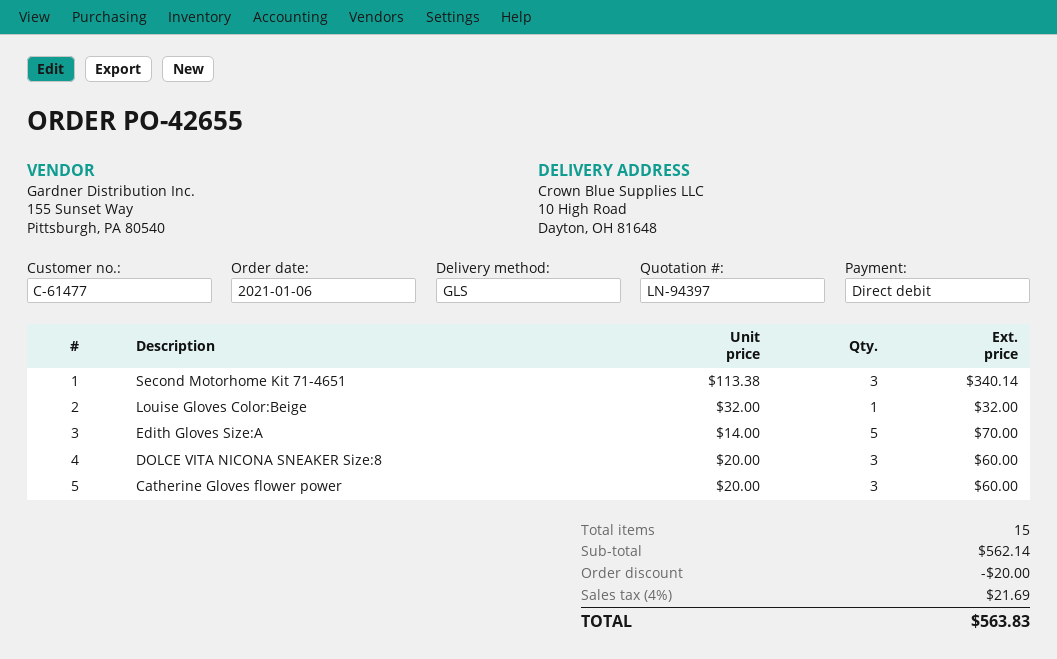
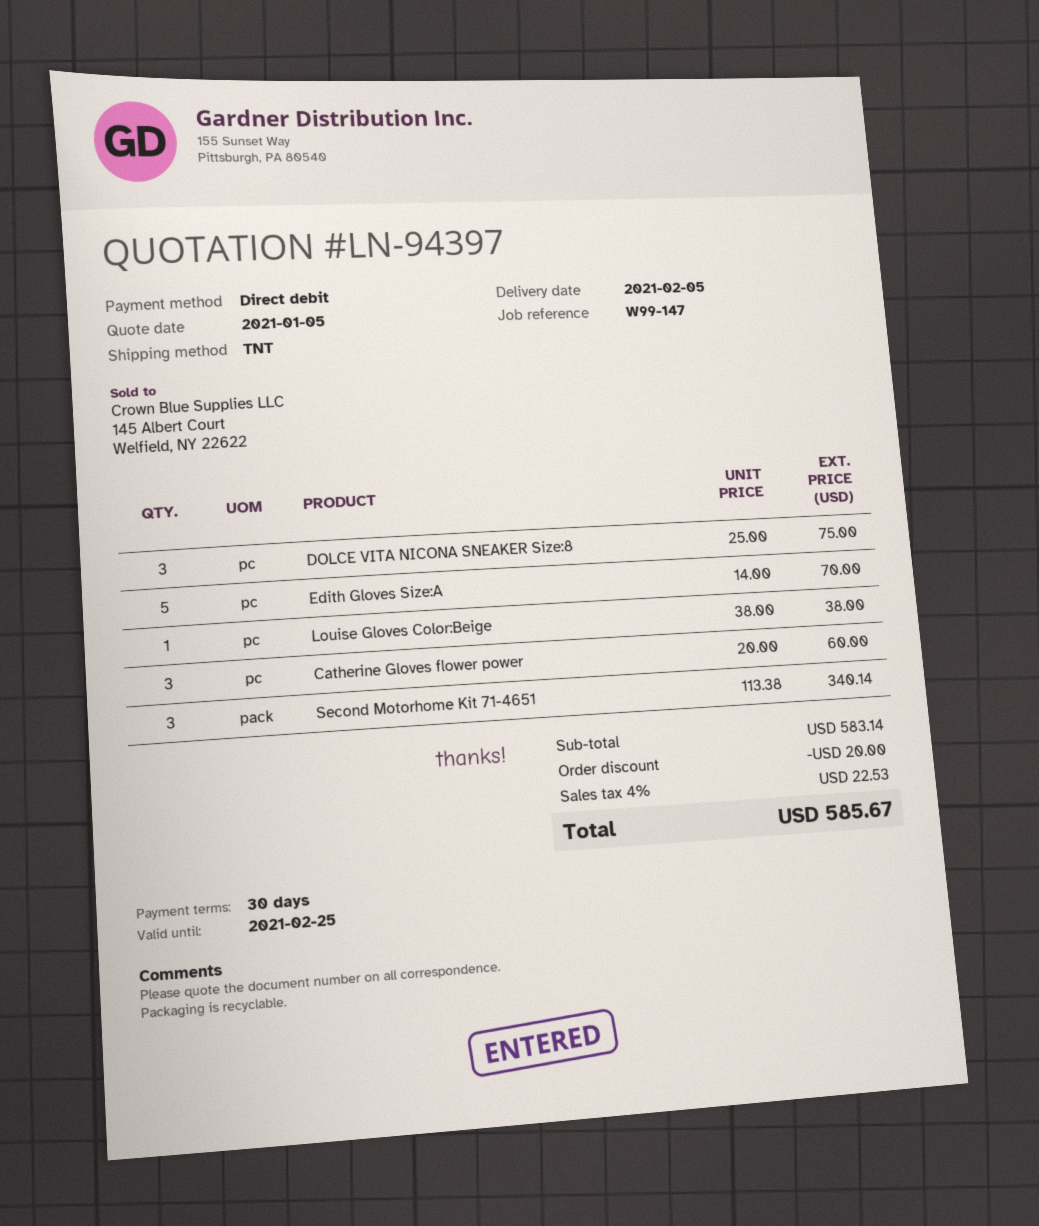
shipping method: GLS -> TNT
Louise Gloves Color:Beige: 1 x 32.00 = 32.00 -> 1 x 38.00 = 38.00
DOLCE VITA NICONA SNEAKER Size:8: 3 x 20.00 = 60.00 -> 3 x 25.00 = 75.00
subtotal: 562.14 -> 583.14
tax: 4% = 21.69 -> 4% = 22.53
total: 563.83 -> 585.67

